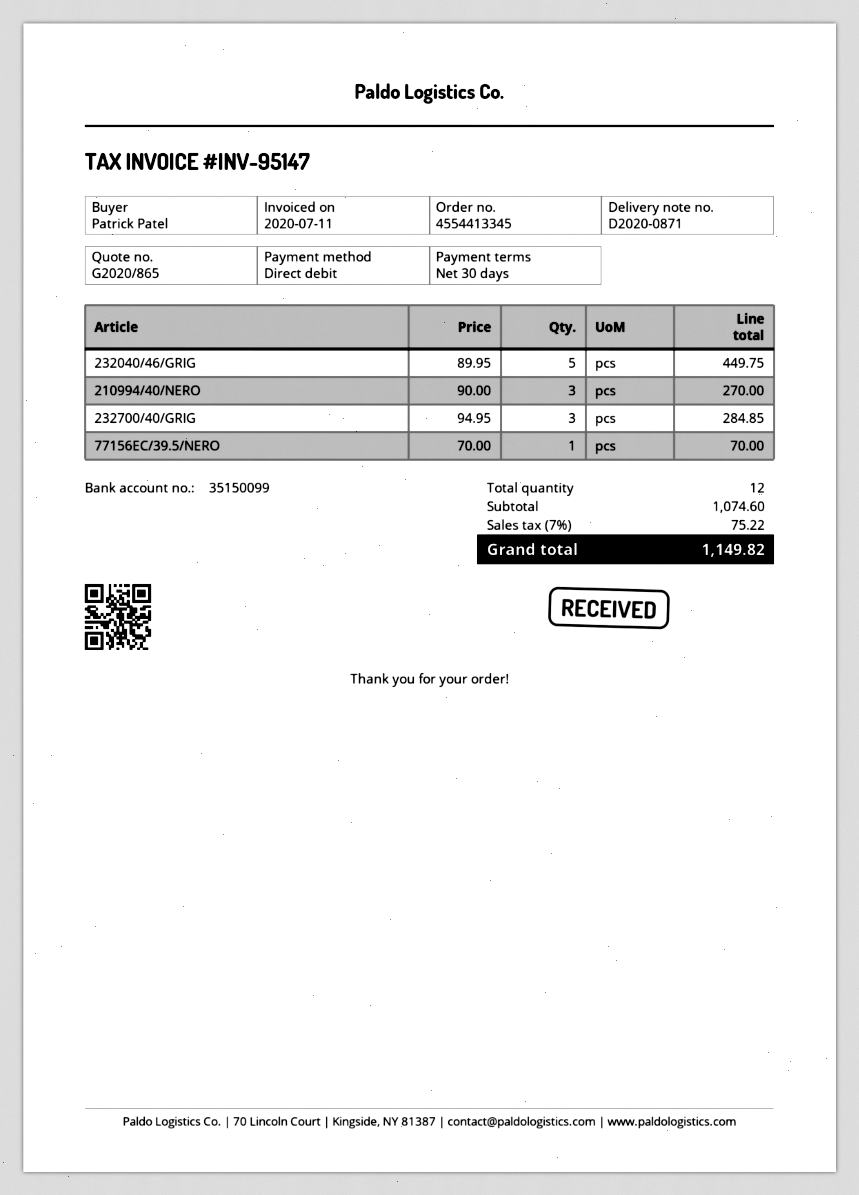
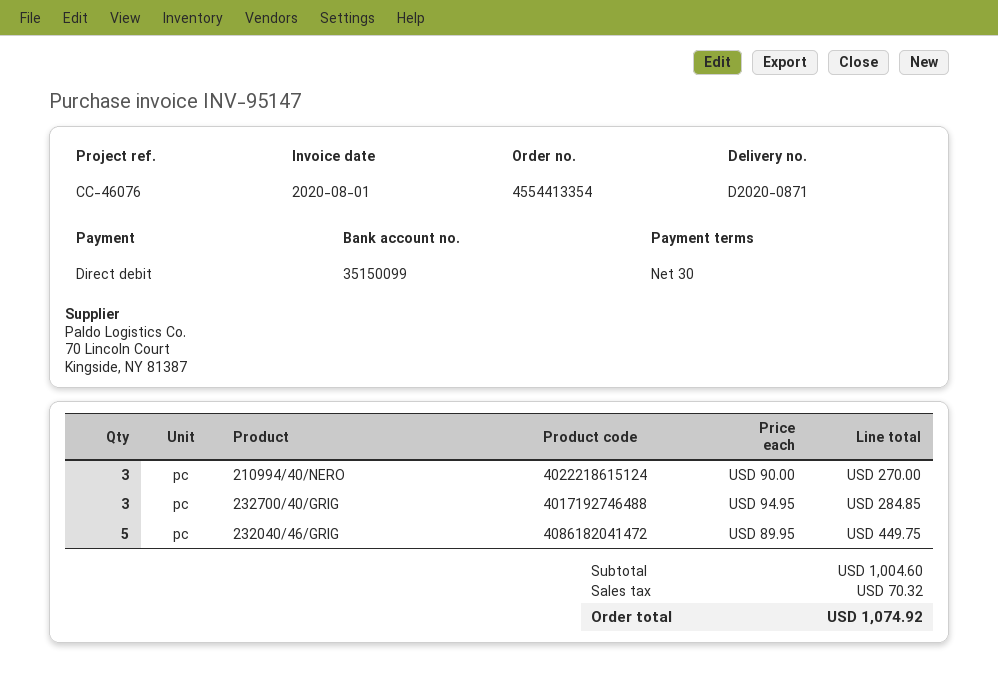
order number: 4554413345 -> 4554413354
invoice date: 2020-07-11 -> 2020-08-01
77156EC/39.5/NERO: 1 x 70.00 = 70.00 -> none
subtotal: 1074.60 -> 1004.60
tax: 75.22 -> 70.32
total: 1149.82 -> 1074.92

